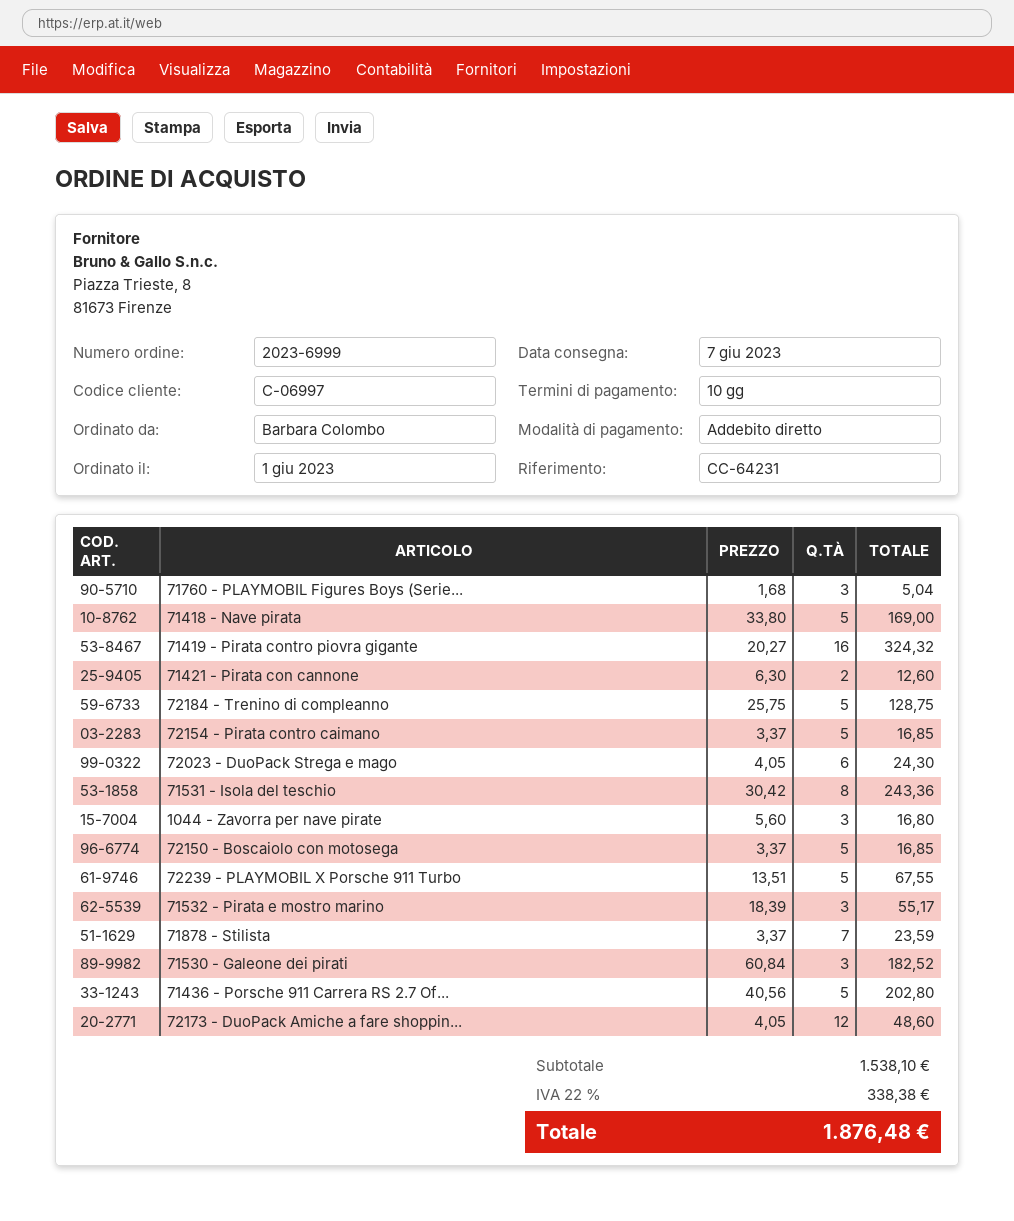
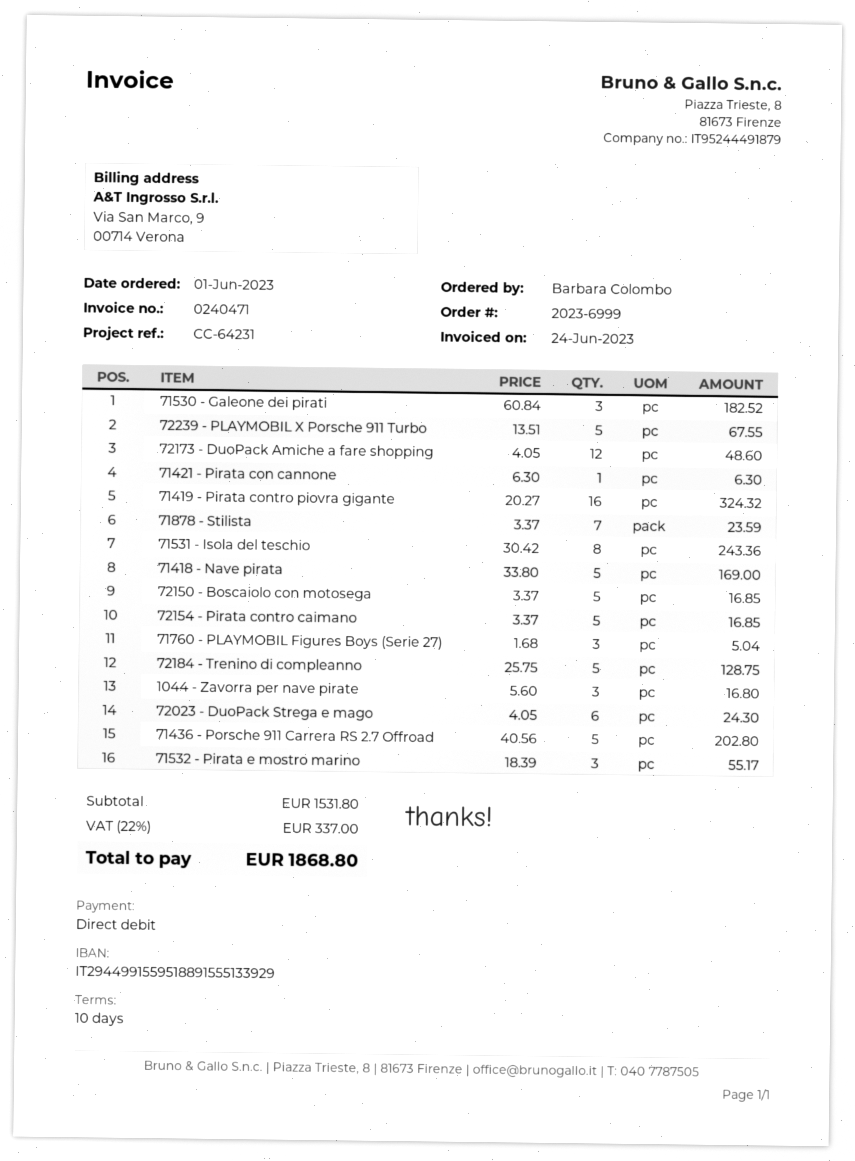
71421 - Pirata con cannone: 2 x 6.30 = 12.60 -> 1 x 6.30 = 6.30
subtotal: 1538.10 -> 1531.80
tax: 22% = 338.38 -> 22% = 337.00
total: 1876.48 -> 1868.80

